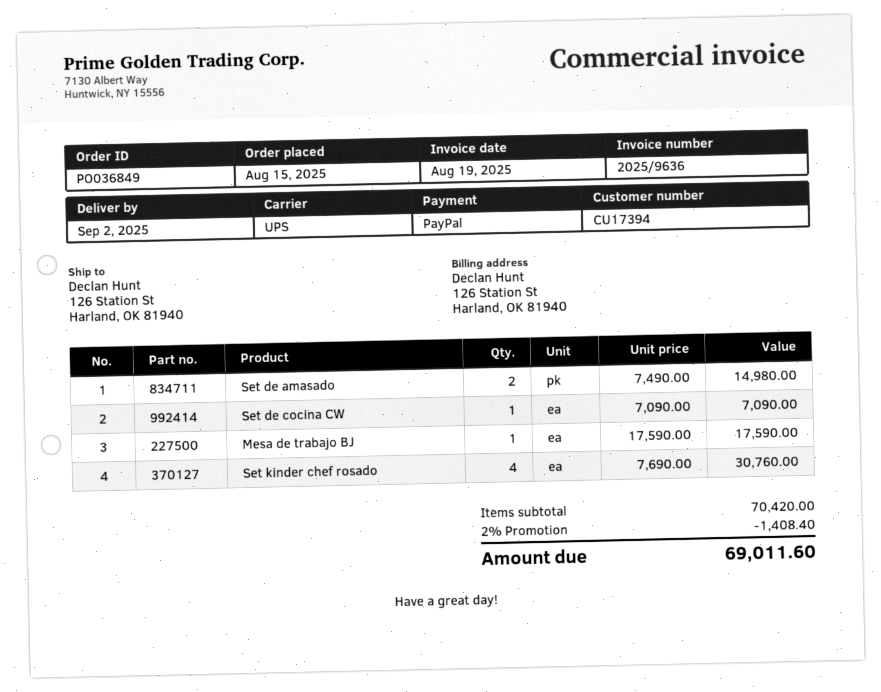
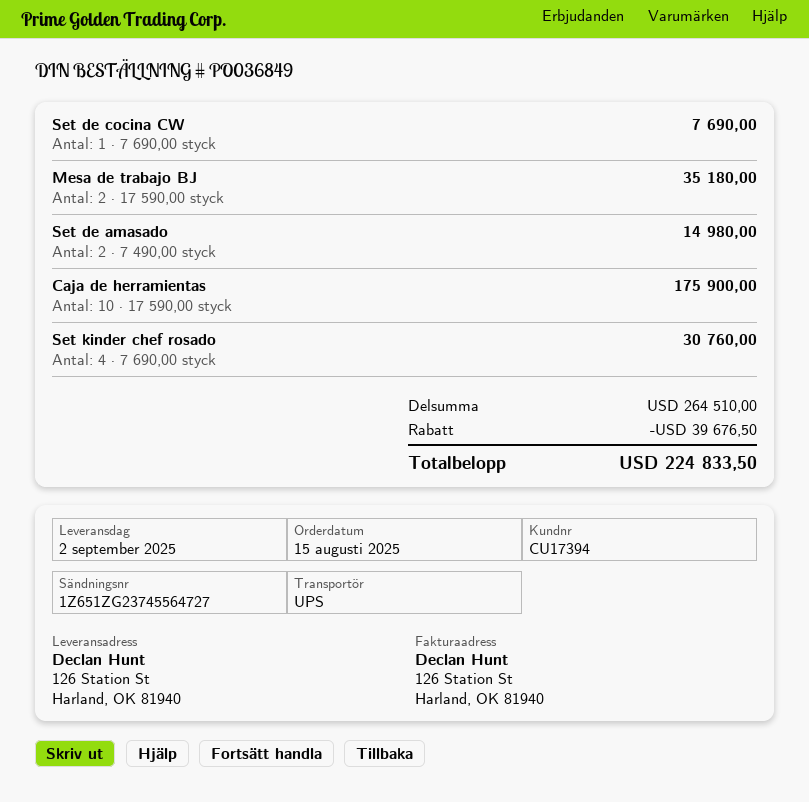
Set de cocina CW: 1 x 7090.00 = 7090.00 -> 1 x 7690.00 = 7690.00
Mesa de trabajo BJ: 1 x 17590.00 = 17590.00 -> 2 x 17590.00 = 35180.00
Caja de herramientas: none -> 10 x 17590.00 = 175900.00
subtotal: 70420.00 -> 264510.00
discount: 1408.40 -> 39676.50
total: 69011.60 -> 224833.50

